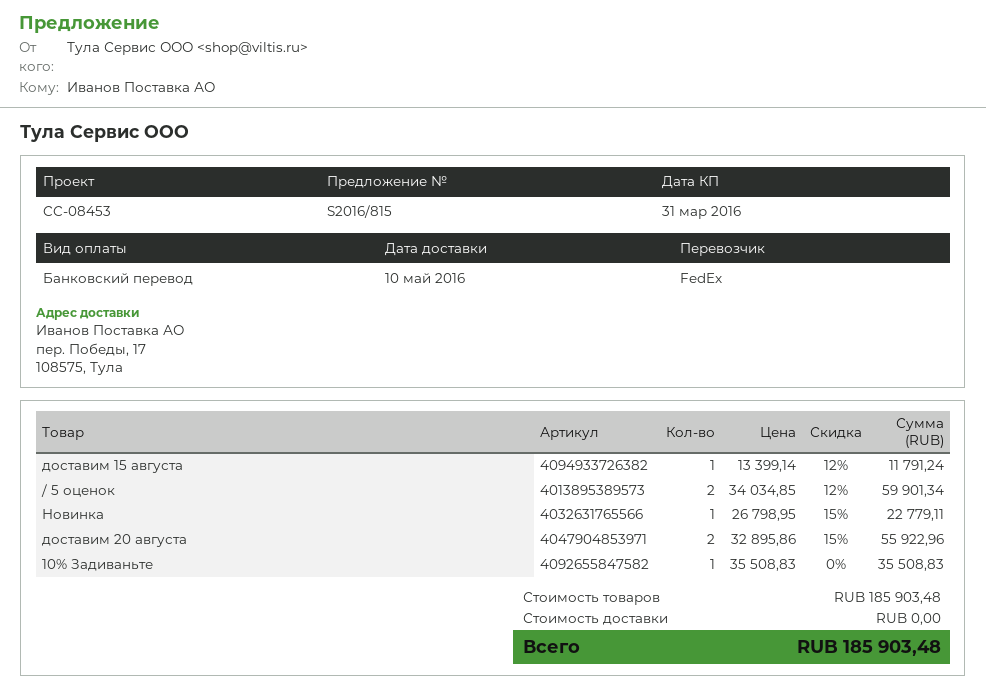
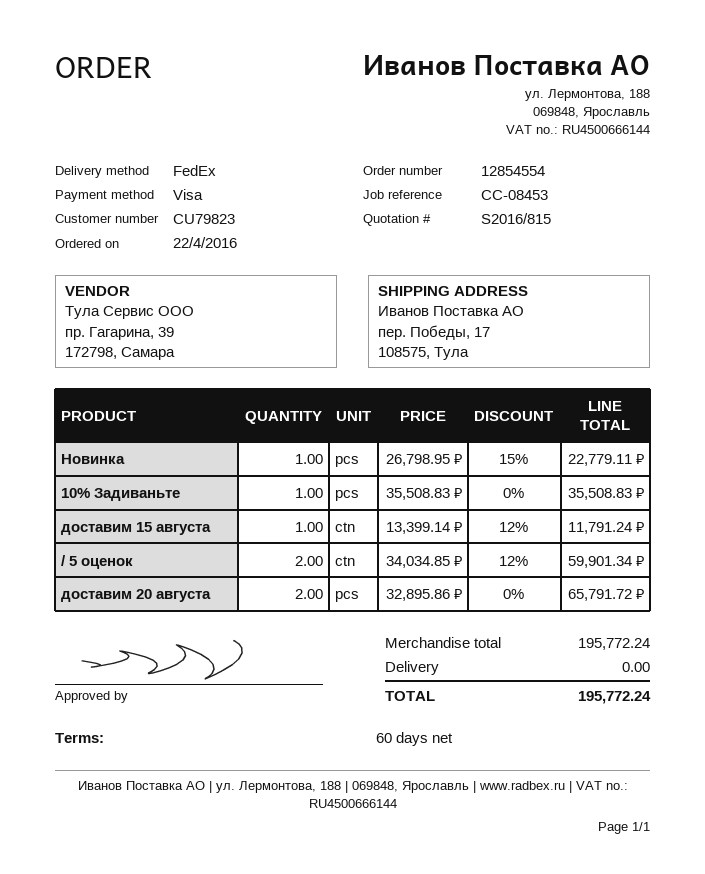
payment method: bank transfer -> Visa
доставим 20 августа: 2 x 32895.86 - 15% = 55922.96 -> 2 x 32895.86 = 65791.72
subtotal: 185903.48 -> 195772.24
total: 185903.48 -> 195772.24

